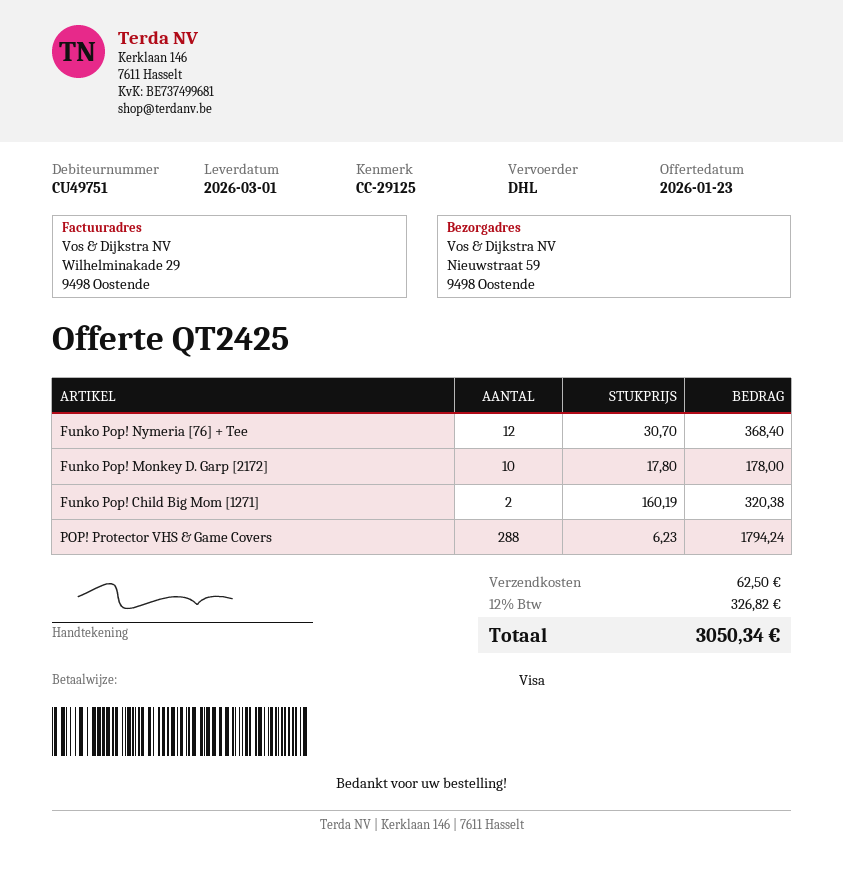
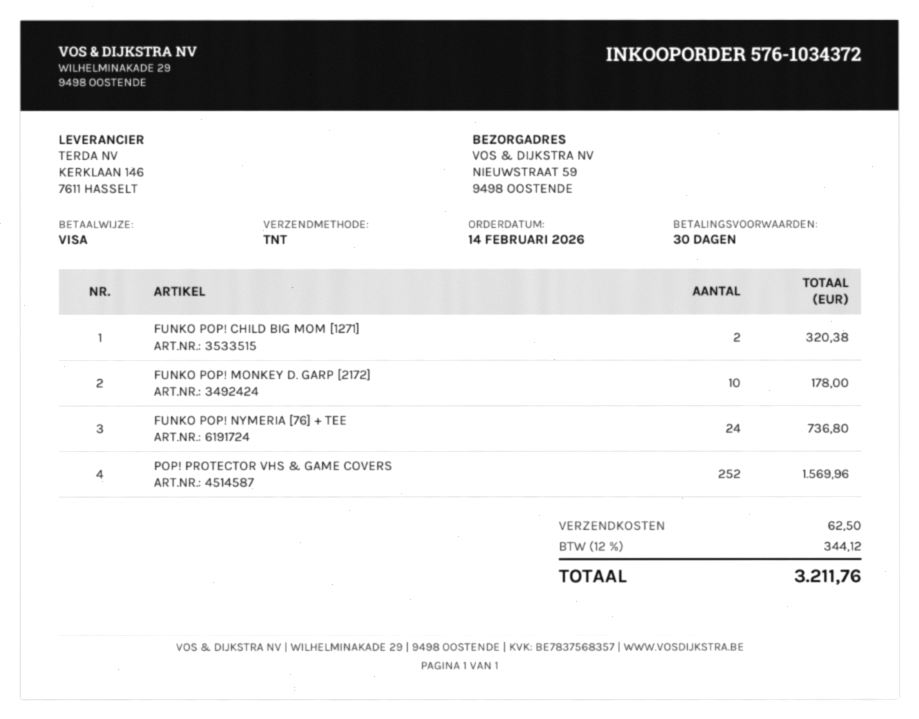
shipping method: DHL -> TNT
Funko Pop! Nymeria [76] + Tee: 12 for 368.40 -> 24 for 736.80
POP! Protector VHS & Game Covers: 288 for 1794.24 -> 252 for 1569.96
tax: 12% = 326.82 -> 12% = 344.12
total: 3050.34 -> 3211.76

